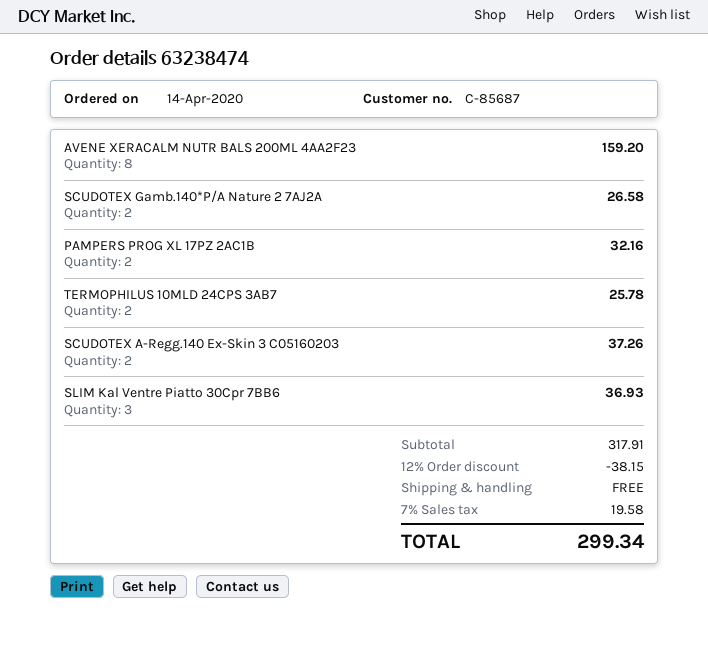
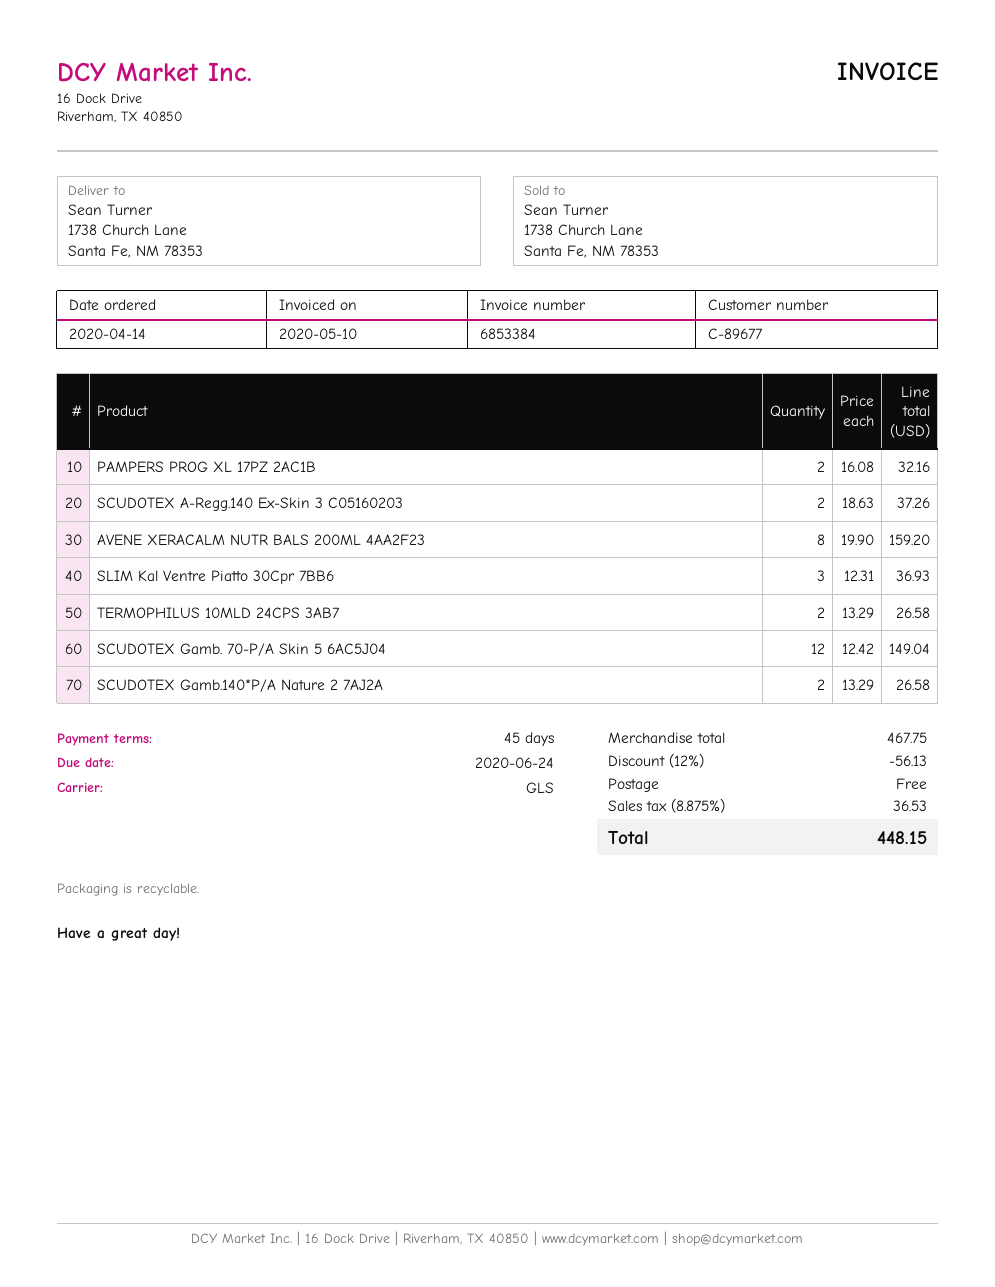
customer number: C-85687 -> C-89677
TERMOPHILUS 10MLD 24CPS 3AB7: 2 for 25.78 -> 2 for 26.58
SCUDOTEX Gamb. 70-P/A Skin 5 6AC5J04: none -> 12 for 149.04
subtotal: 317.91 -> 467.75
discount: 12% = 38.15 -> 12% = 56.13
tax: 7% = 19.58 -> 8.875% = 36.53
total: 299.34 -> 448.15

